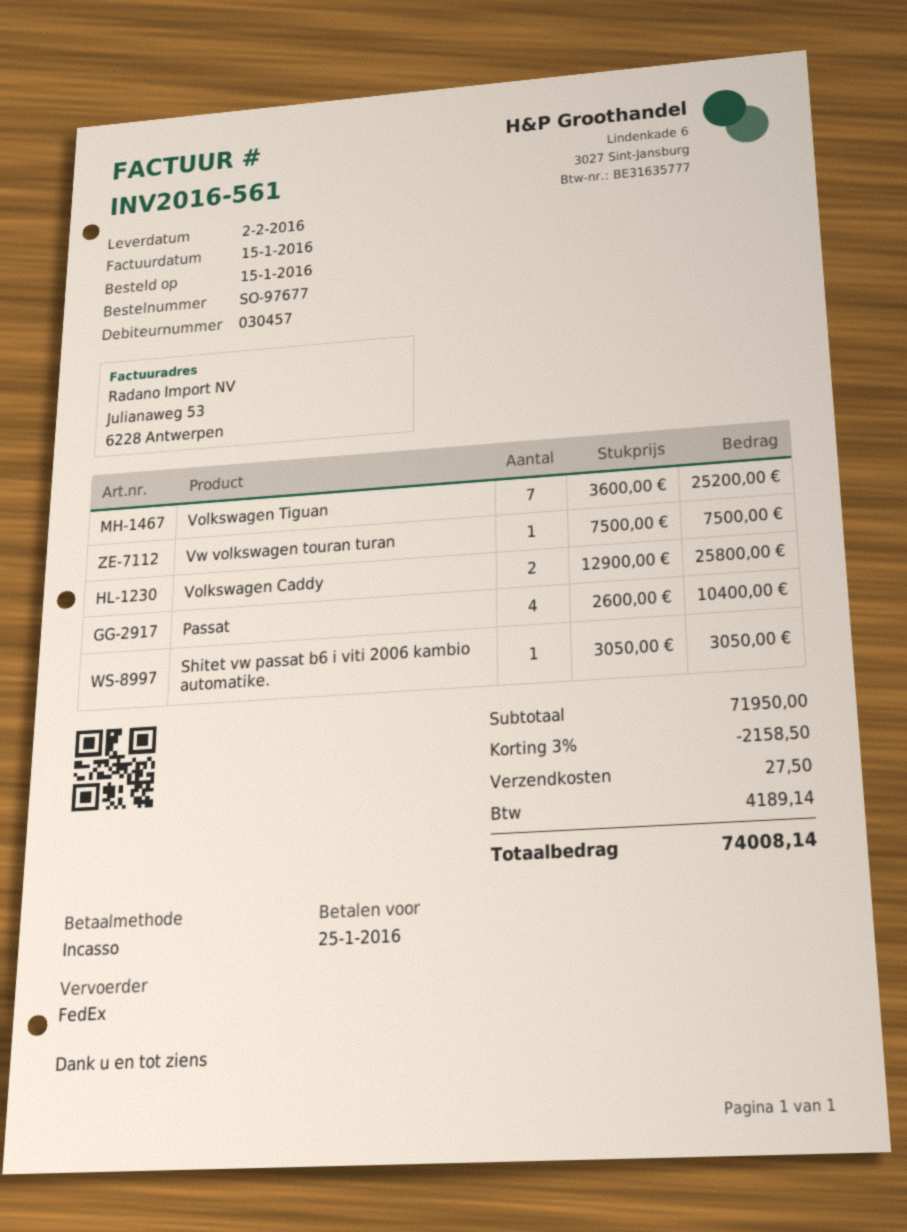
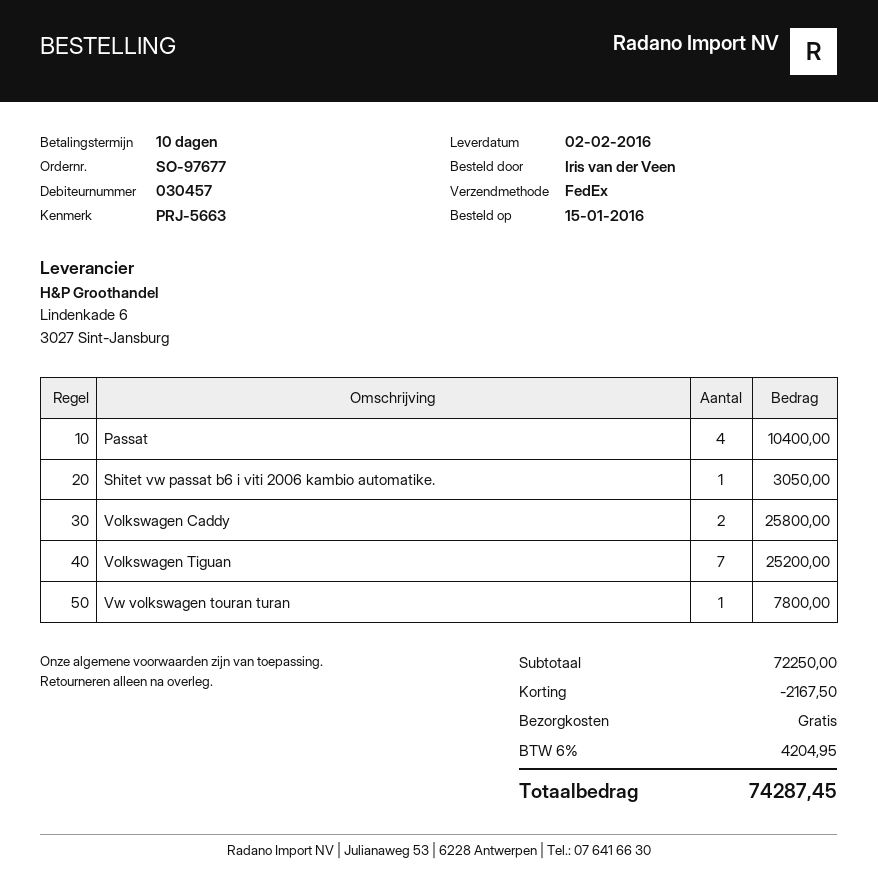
Vw volkswagen touran turan: 1 for 7500.00 -> 1 for 7800.00
subtotal: 71950.00 -> 72250.00
discount: 2158.50 -> 2167.50
shipping: 27.50 -> 0.00
tax: 4189.14 -> 4204.95
total: 74008.14 -> 74287.45

